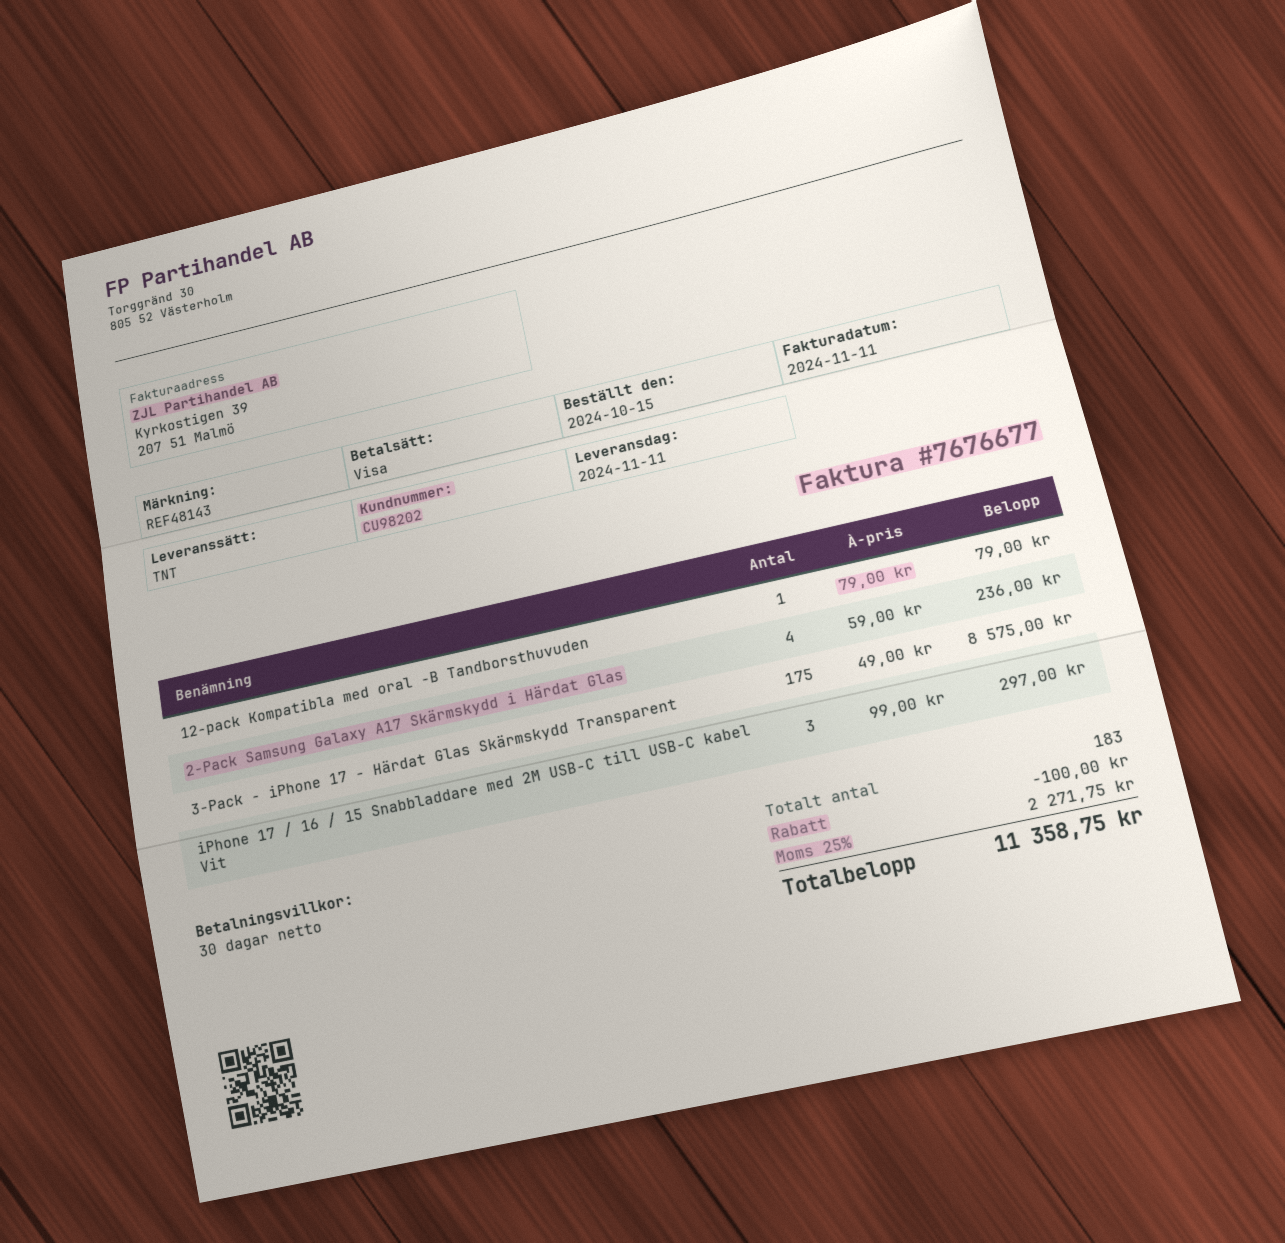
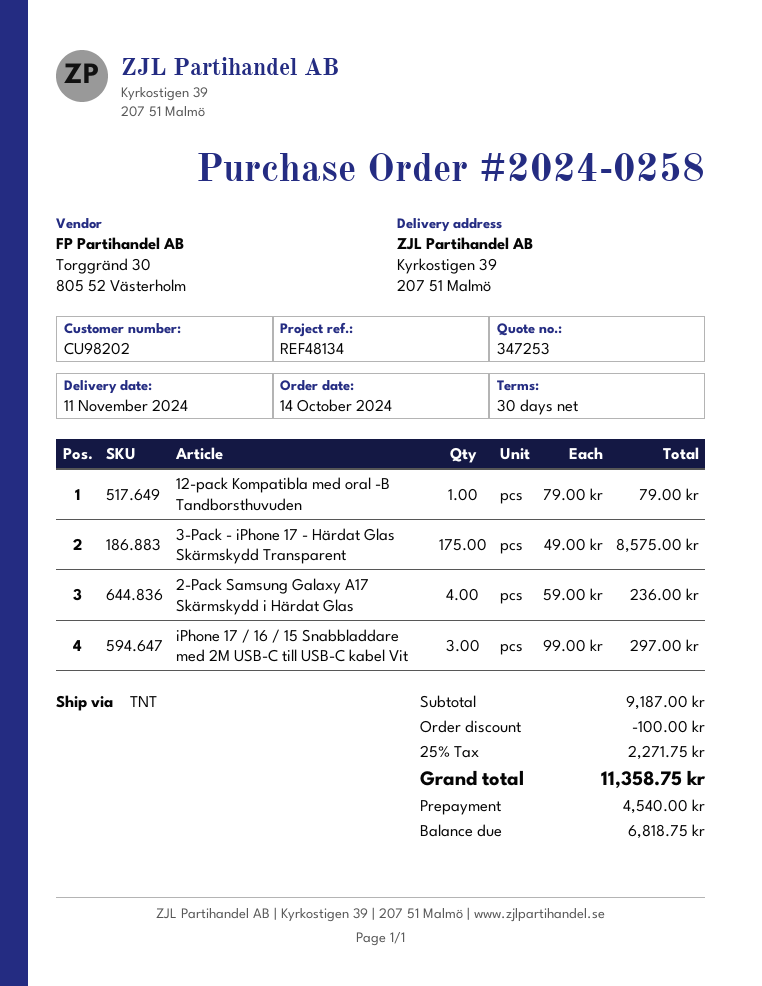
order date: 2024-10-15 -> 2024-10-14
reference: REF48143 -> REF48134

